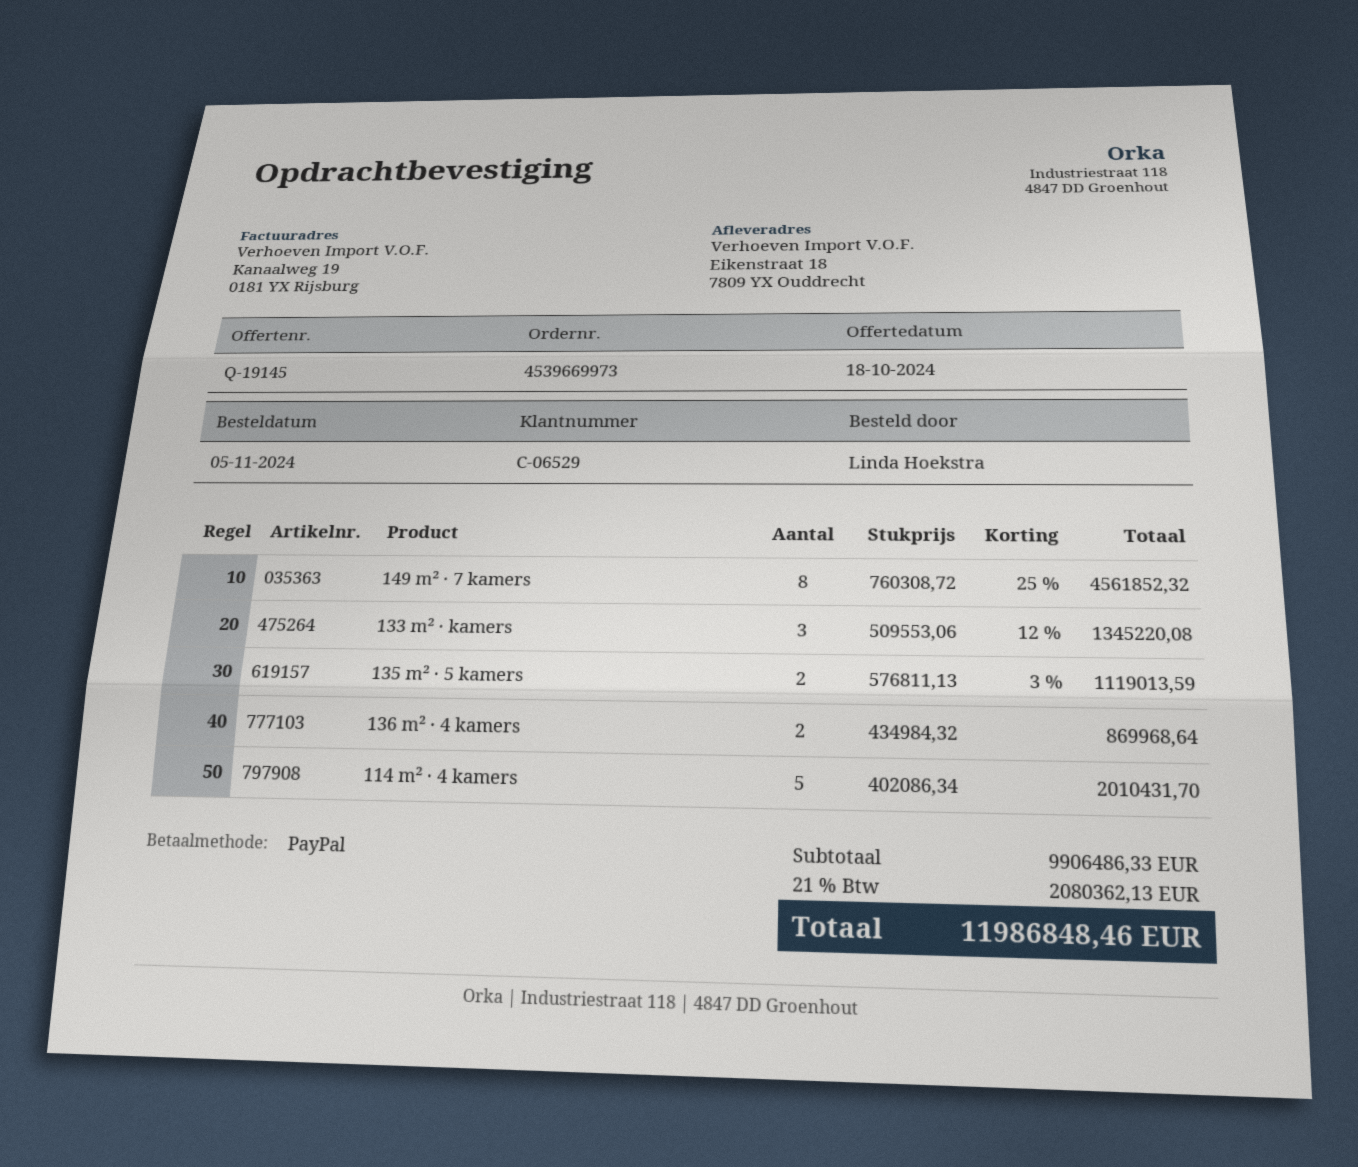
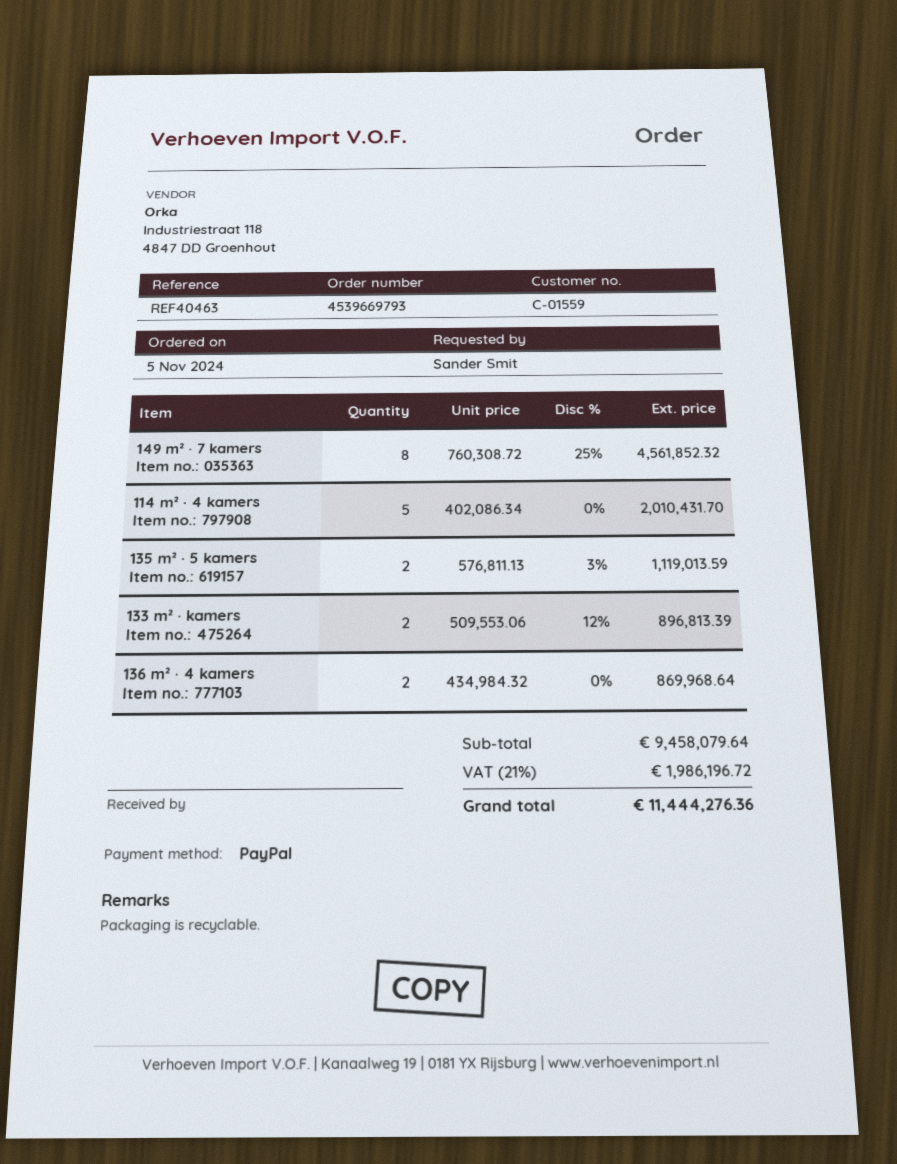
order number: 4539669973 -> 4539669793
customer number: C-06529 -> C-01559
ordered by: Linda Hoekstra -> Sander Smit
133 m² · kamers: 3 x 509553.06 - 12% = 1345220.08 -> 2 x 509553.06 - 12% = 896813.39
subtotal: 9906486.33 -> 9458079.64
tax: 21% = 2080362.13 -> 21% = 1986196.72
total: 11986848.46 -> 11444276.36

